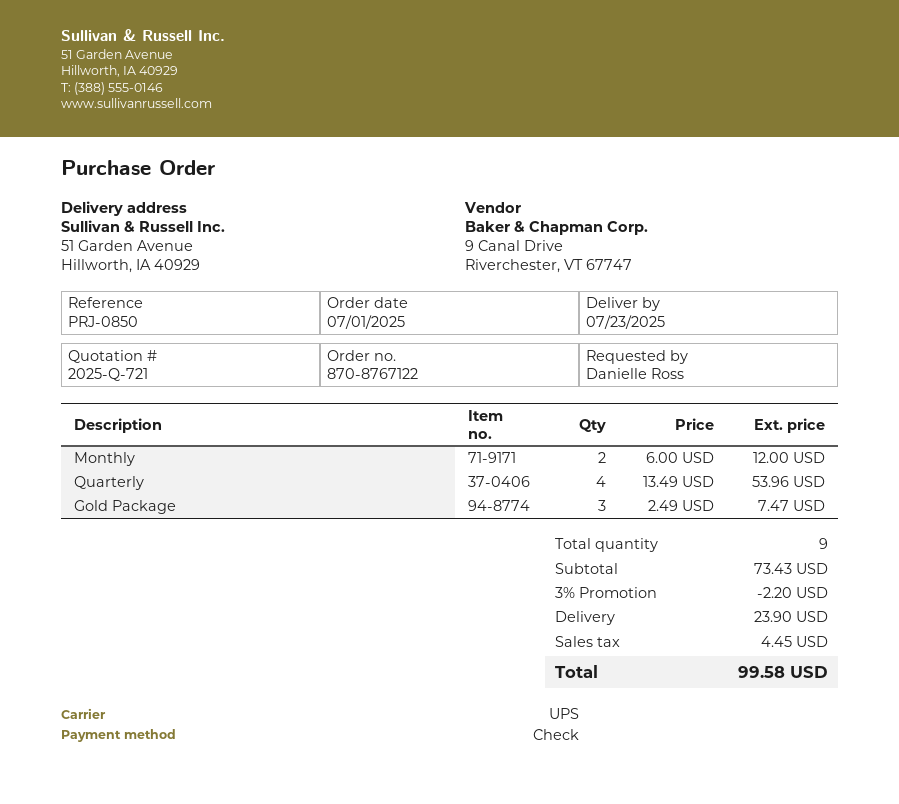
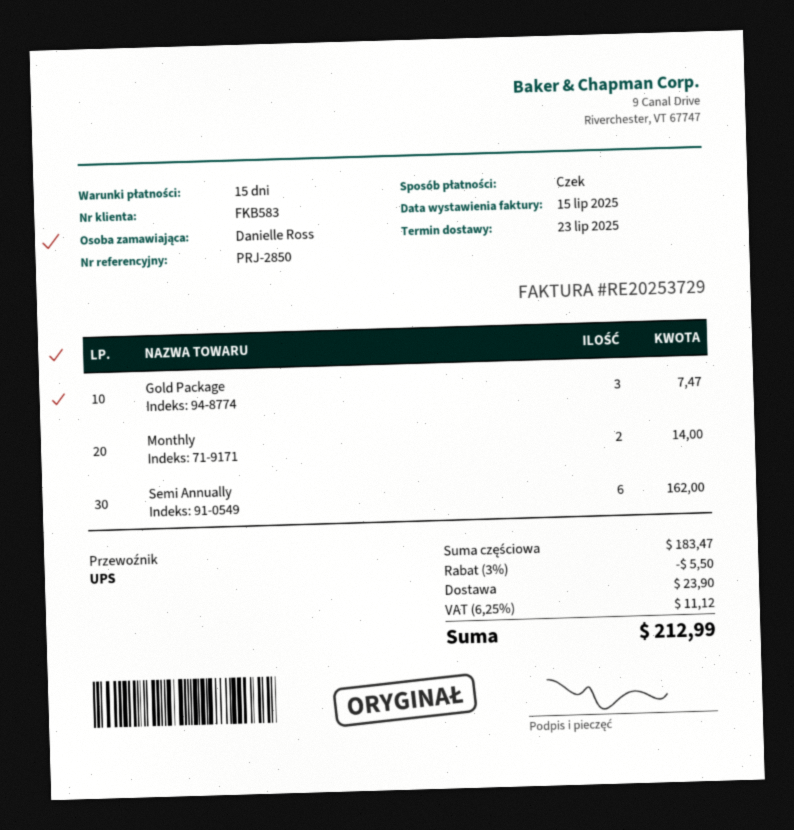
reference: PRJ-0850 -> PRJ-2850
Monthly: 2 for 12.00 -> 2 for 14.00
Quarterly: 4 for 53.96 -> none
Semi Annually: none -> 6 for 162.00
subtotal: 73.43 -> 183.47
discount: 3% = 2.20 -> 3% = 5.50
tax: 4.45 -> 11.12
total: 99.58 -> 212.99

